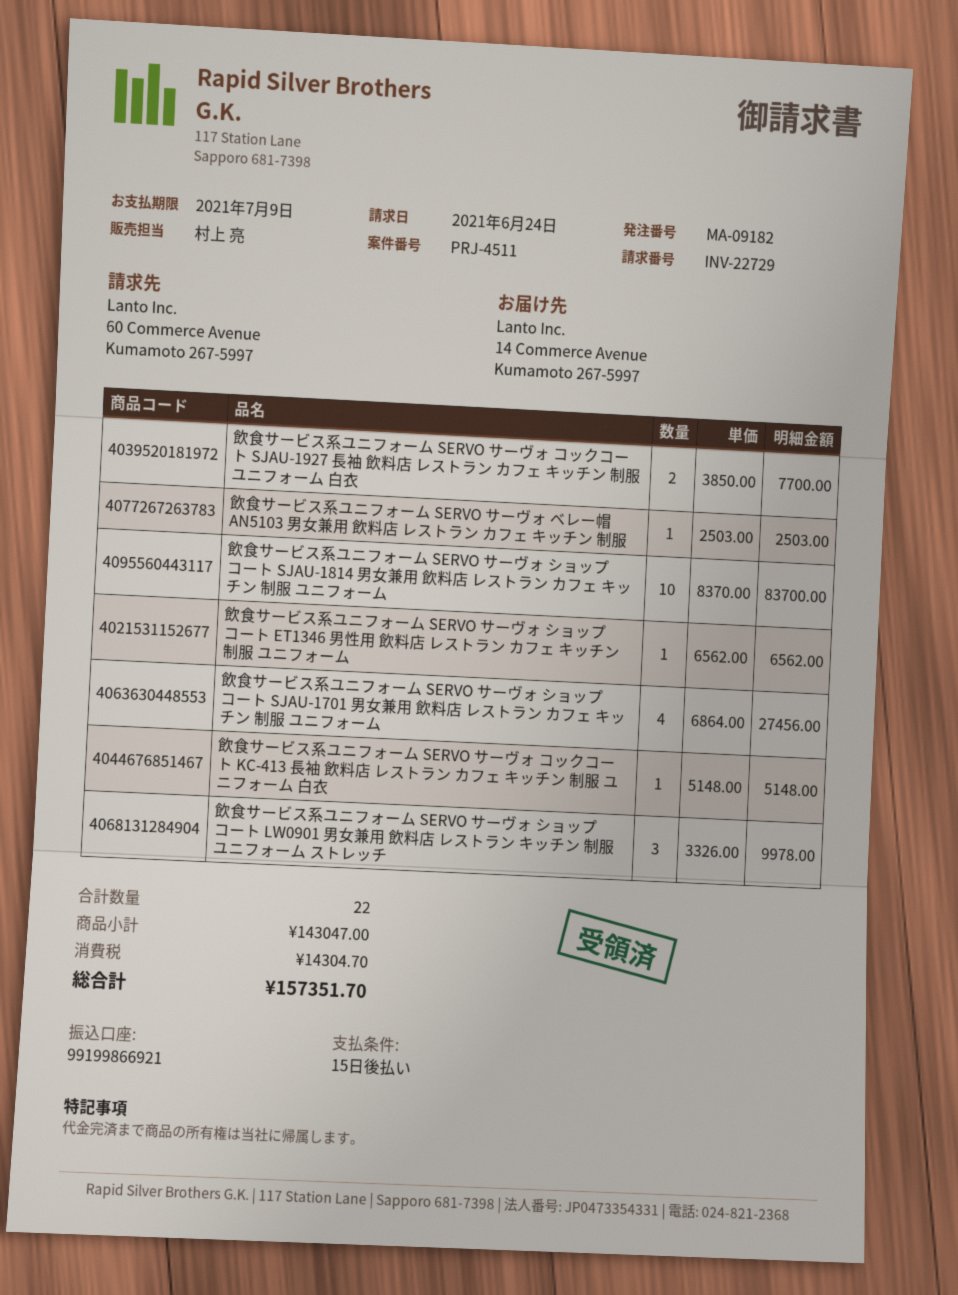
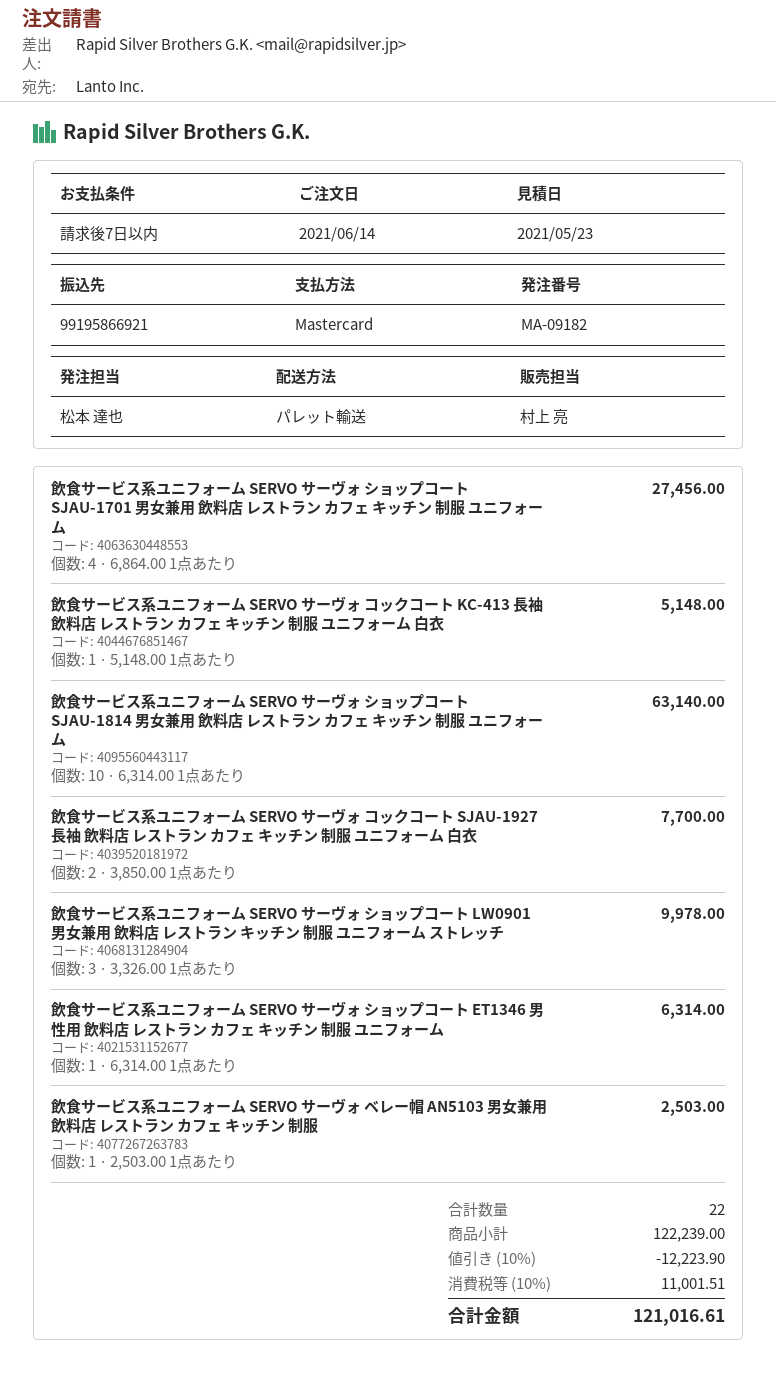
payment terms: 15 days -> 7 days
bank account: 99199866921 -> 99195866921
飲食サービス系ユニフォーム SERVO サーヴォ ショップコート SJAU-1814 男女兼用 飲料店 レストラン カフェ キッチン 制服 ユニフォーム: 10 x 8370.00 = 83700.00 -> 10 x 6314.00 = 63140.00
飲食サービス系ユニフォーム SERVO サーヴォ ショップコート ET1346 男性用 飲料店 レストラン カフェ キッチン 制服 ユニフォーム: 1 x 6562.00 = 6562.00 -> 1 x 6314.00 = 6314.00
subtotal: 143047.00 -> 122239.00
discount: none -> 10% = 12223.90
tax: 14304.70 -> 11001.51
total: 157351.70 -> 121016.61

